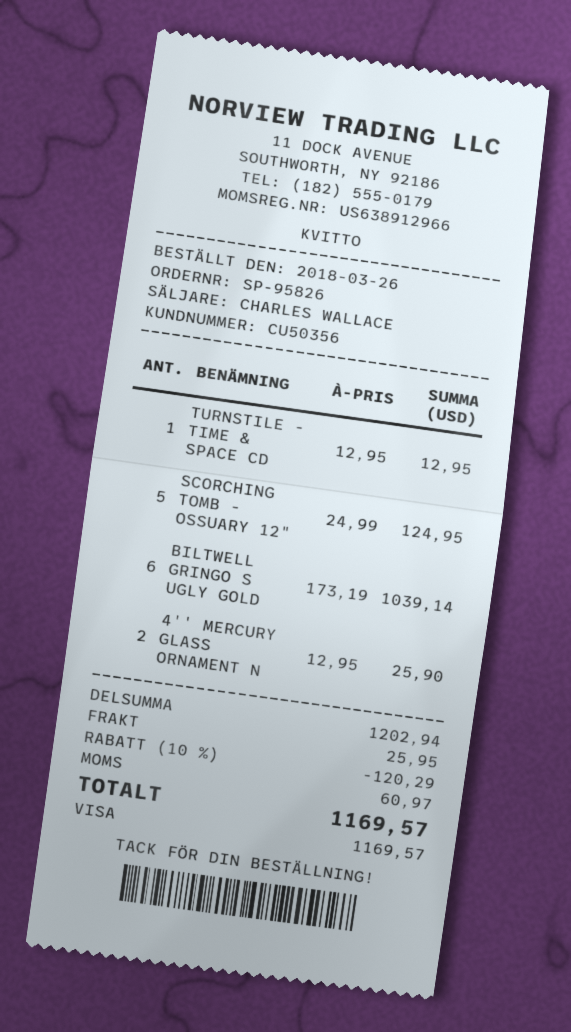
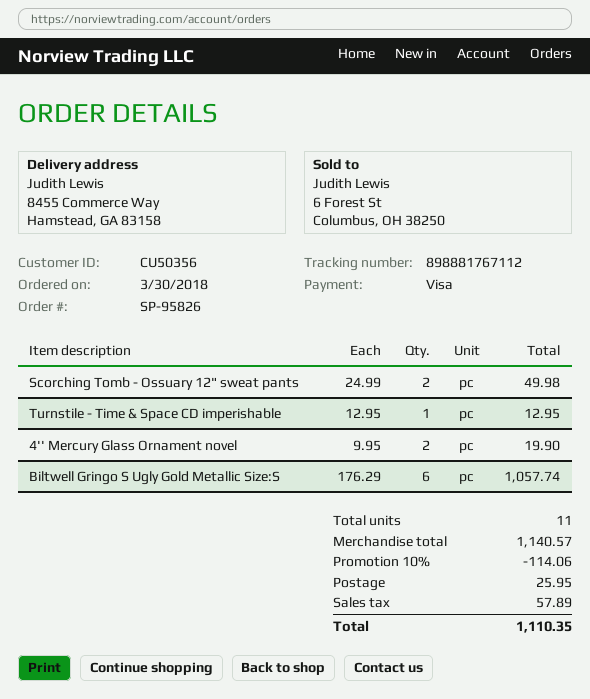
order date: 2018-03-26 -> 2018-03-30
SCORCHING TOMB - OSSUARY 12": 5 x 24.99 = 124.95 -> 2 x 24.99 = 49.98
BILTWELL GRINGO S UGLY GOLD: 6 x 173.19 = 1039.14 -> 6 x 176.29 = 1057.74
4'' MERCURY GLASS ORNAMENT N: 2 x 12.95 = 25.90 -> 2 x 9.95 = 19.90
subtotal: 1202.94 -> 1140.57
discount: 10% = 120.29 -> 10% = 114.06
tax: 60.97 -> 57.89
total: 1169.57 -> 1110.35

